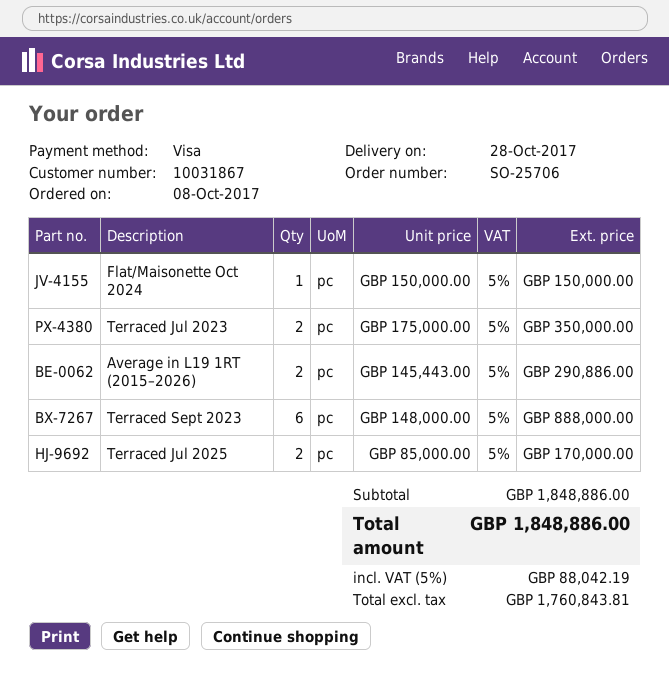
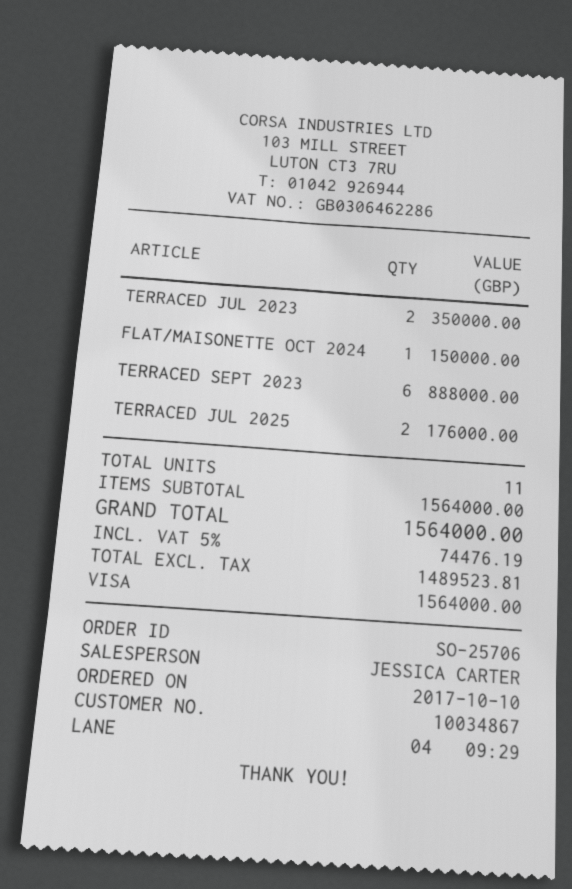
order date: 2017-10-08 -> 2017-10-10
customer number: 10031867 -> 10034867
Average in L19 1RT (2015–2026): 2 for 290886.00 -> none
Terraced Jul 2025: 2 for 170000.00 -> 2 for 176000.00
subtotal: 1848886.00 -> 1564000.00
net: 1760843.81 -> 1489523.81
tax: 5% = 88042.19 -> 5% = 74476.19
total: 1848886.00 -> 1564000.00

